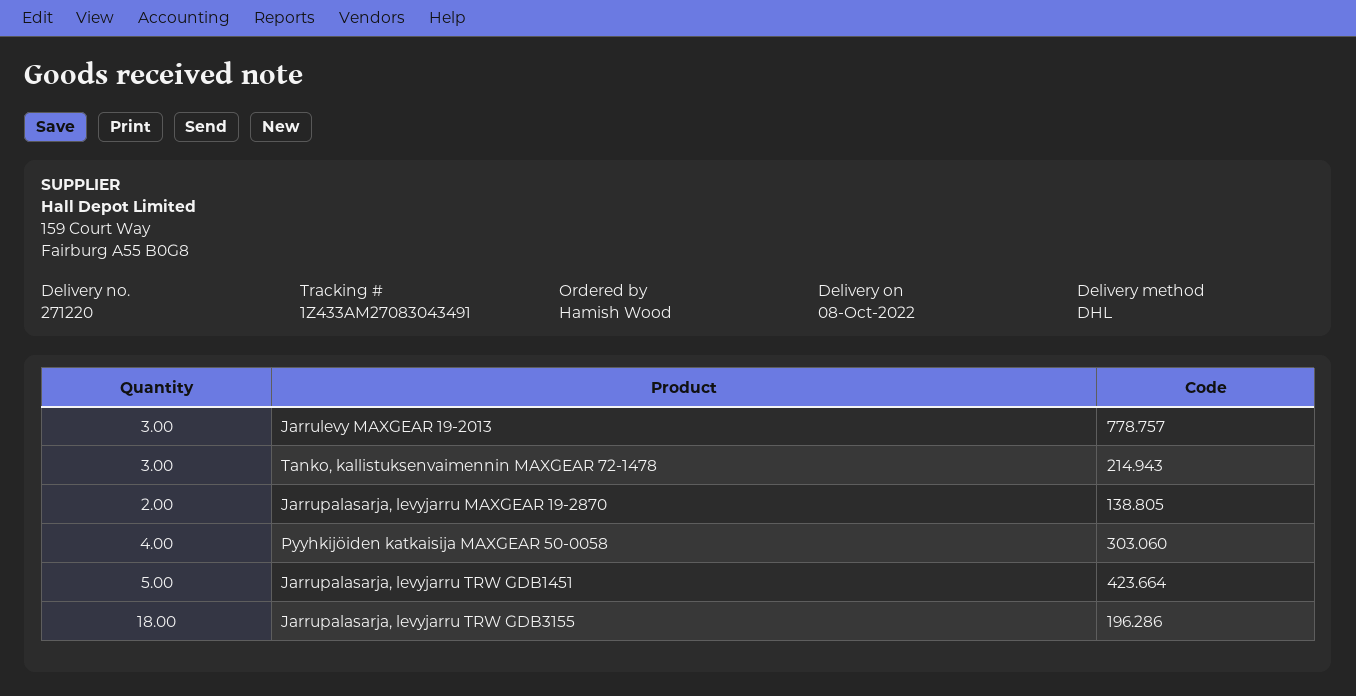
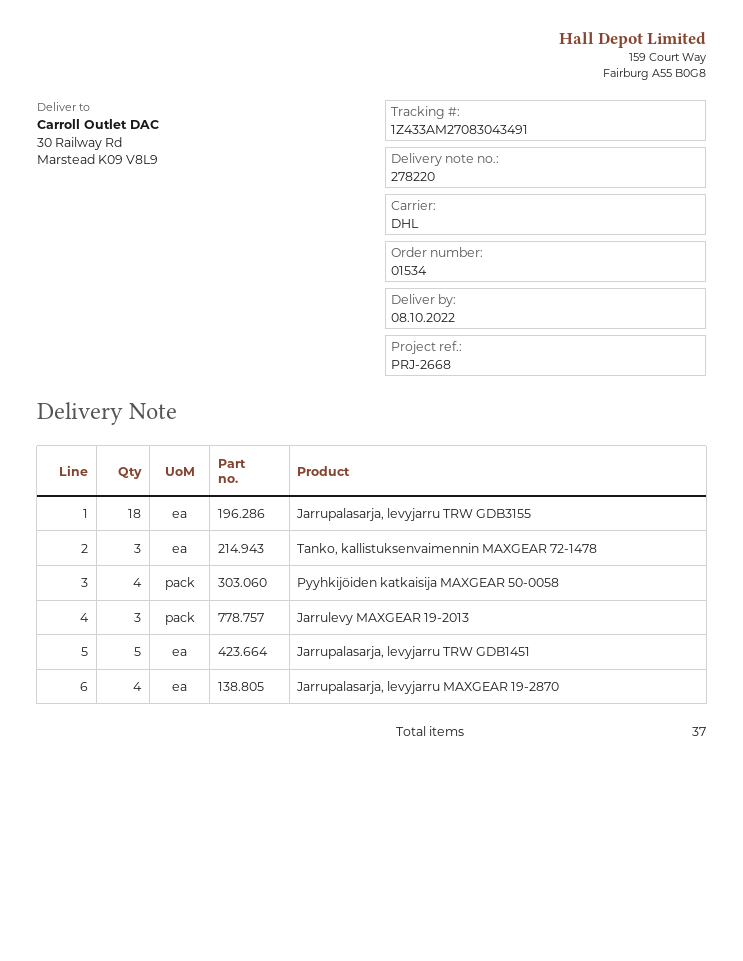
delivery note number: 271220 -> 278220
Jarrupalasarja, levyjarru MAXGEAR 19-2870: 2 -> 4

